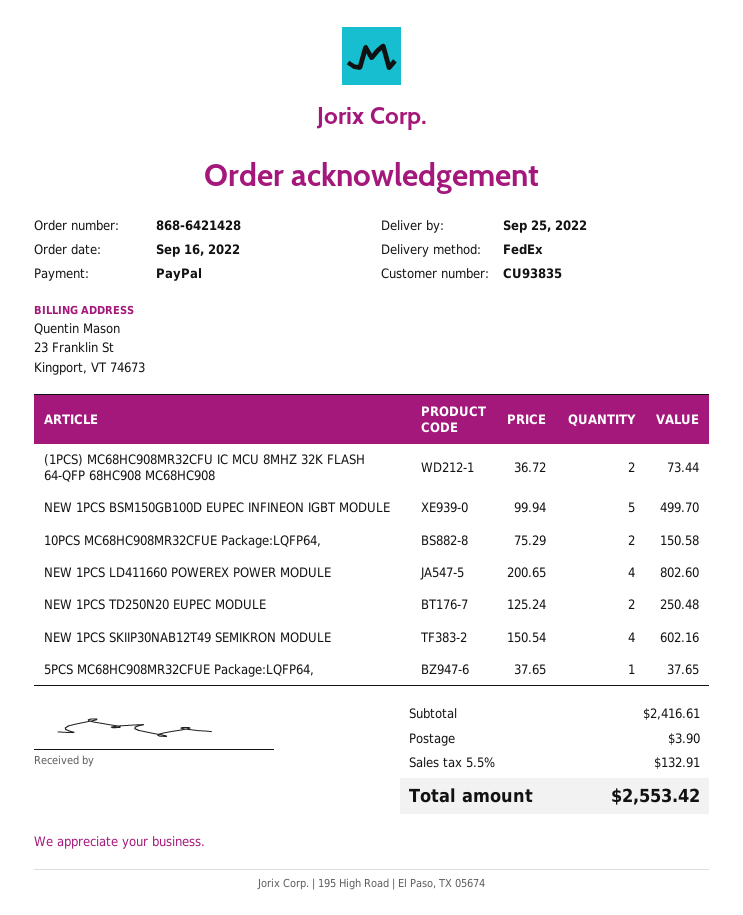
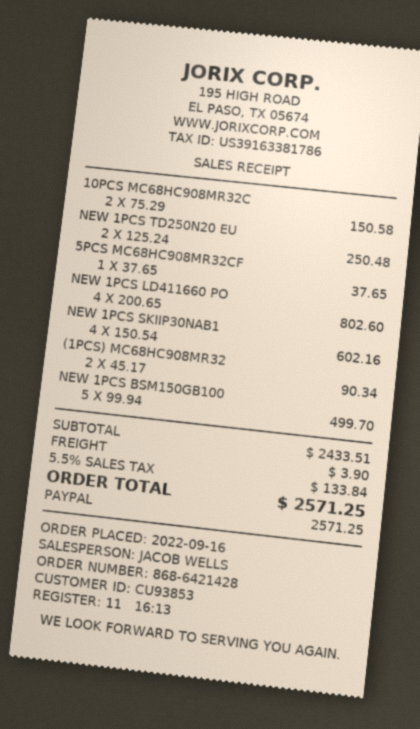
customer number: CU93835 -> CU93853
(1PCS) MC68HC908MR32CFU IC MCU 8MHZ 32K FLASH 64-QFP 68HC908 MC68HC908: 2 x 36.72 = 73.44 -> 2 x 45.17 = 90.34
subtotal: 2416.61 -> 2433.51
tax: 5.5% = 132.91 -> 5.5% = 133.84
total: 2553.42 -> 2571.25

